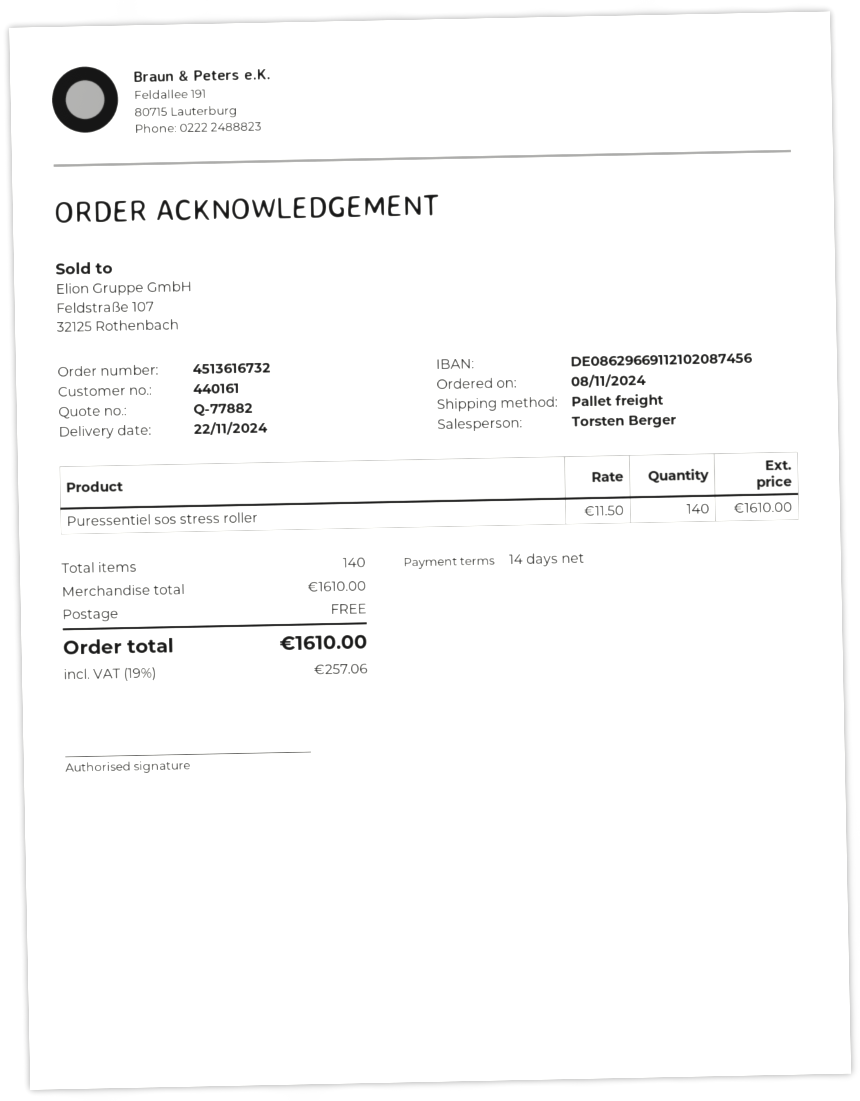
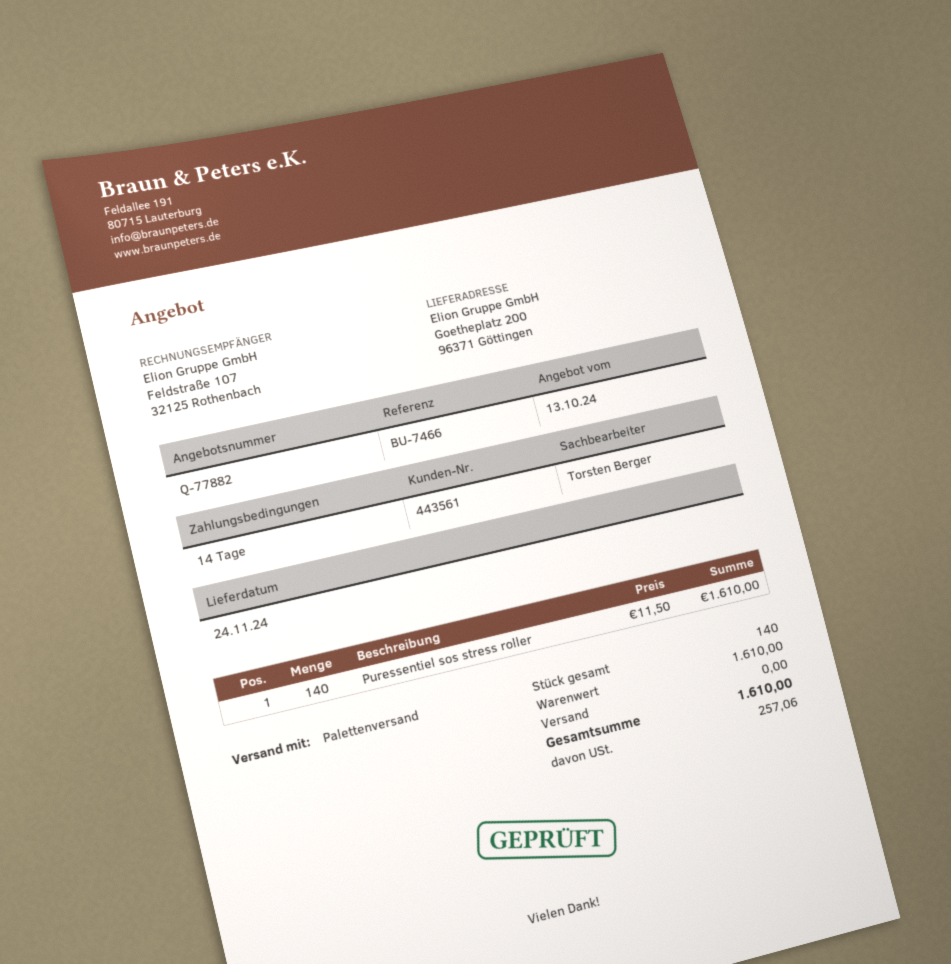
delivery date: 2024-11-22 -> 2024-11-24
customer number: 440161 -> 443561

